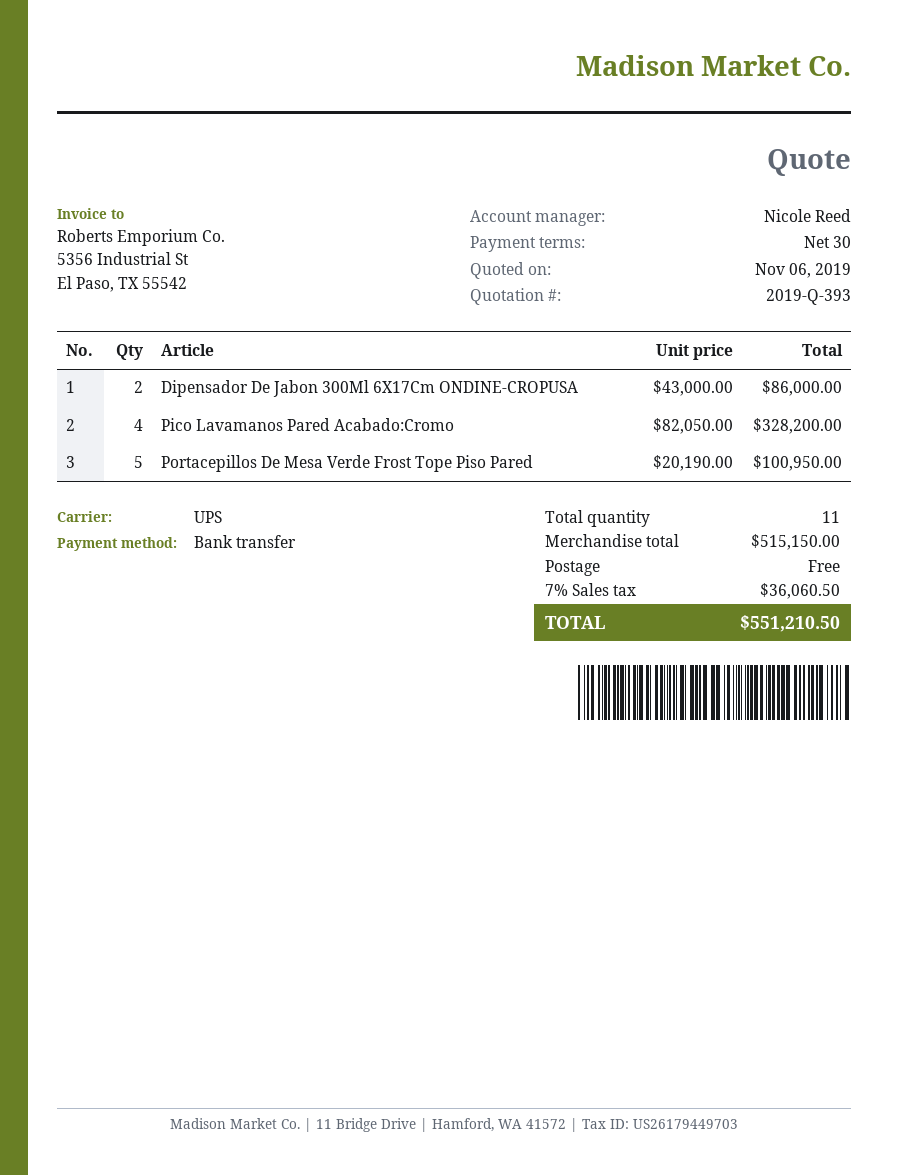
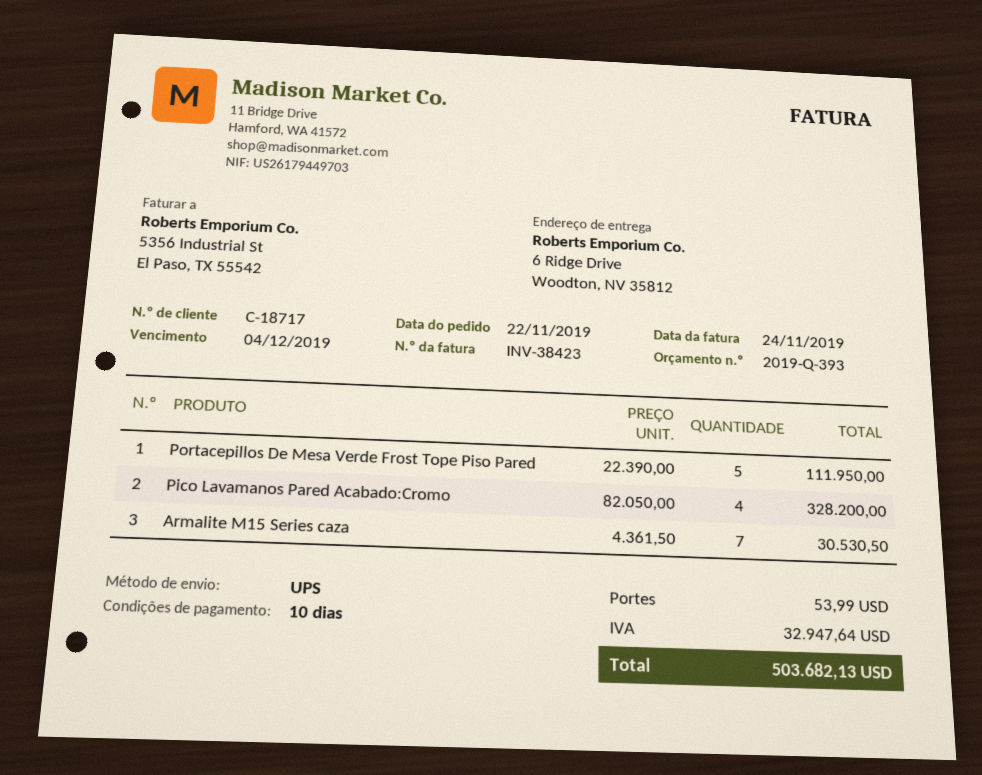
payment terms: 30 days -> 10 days
Dipensador De Jabon 300Ml 6X17Cm ONDINE-CROPUSA: 2 x 43000.00 = 86000.00 -> none
Portacepillos De Mesa Verde Frost Tope Piso Pared: 5 x 20190.00 = 100950.00 -> 5 x 22390.00 = 111950.00
Armalite M15 Series caza: none -> 7 x 4361.50 = 30530.50
shipping: 0.00 -> 53.99
tax: 36060.50 -> 32947.64
total: 551210.50 -> 503682.13

